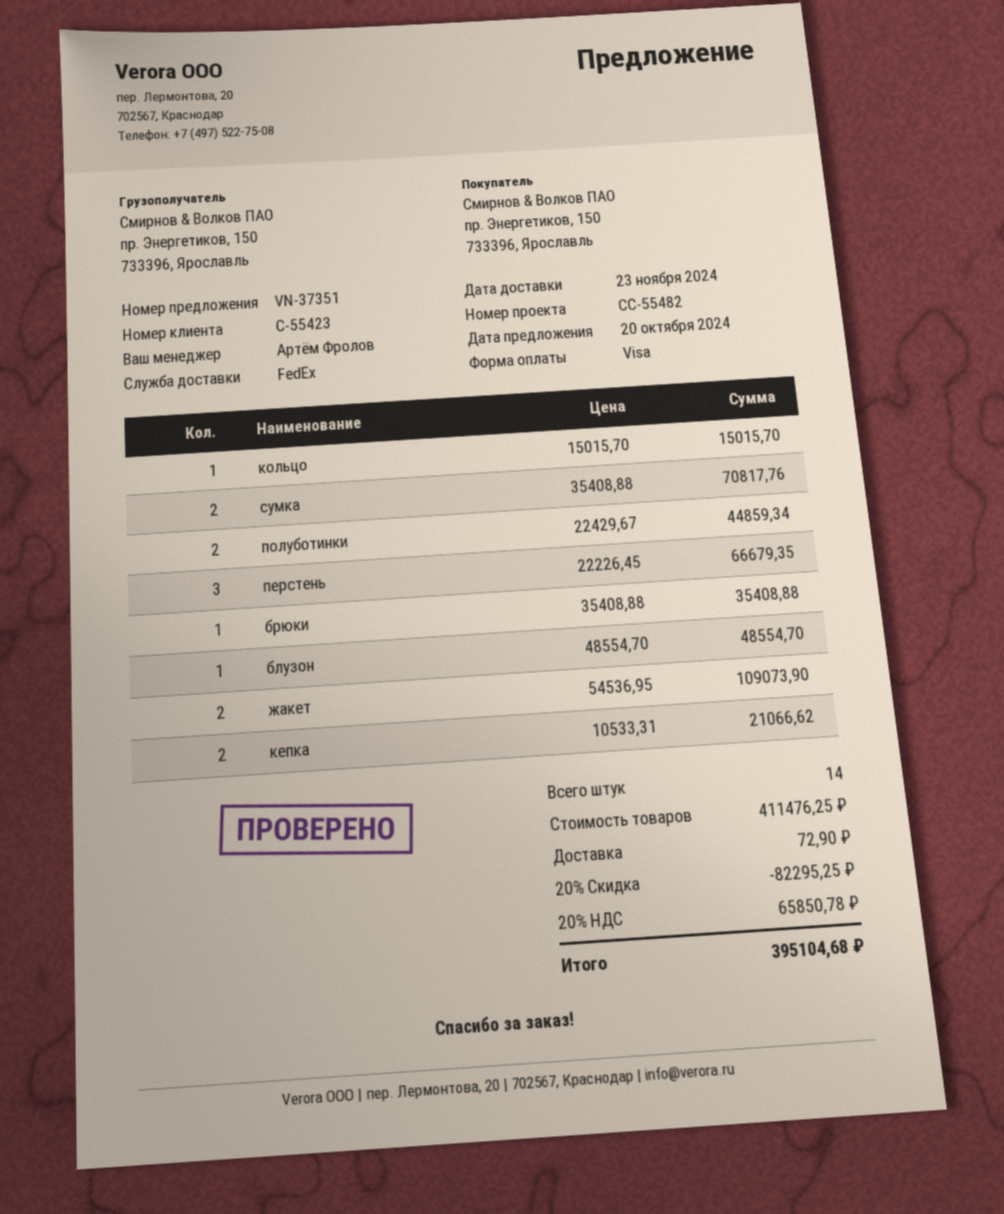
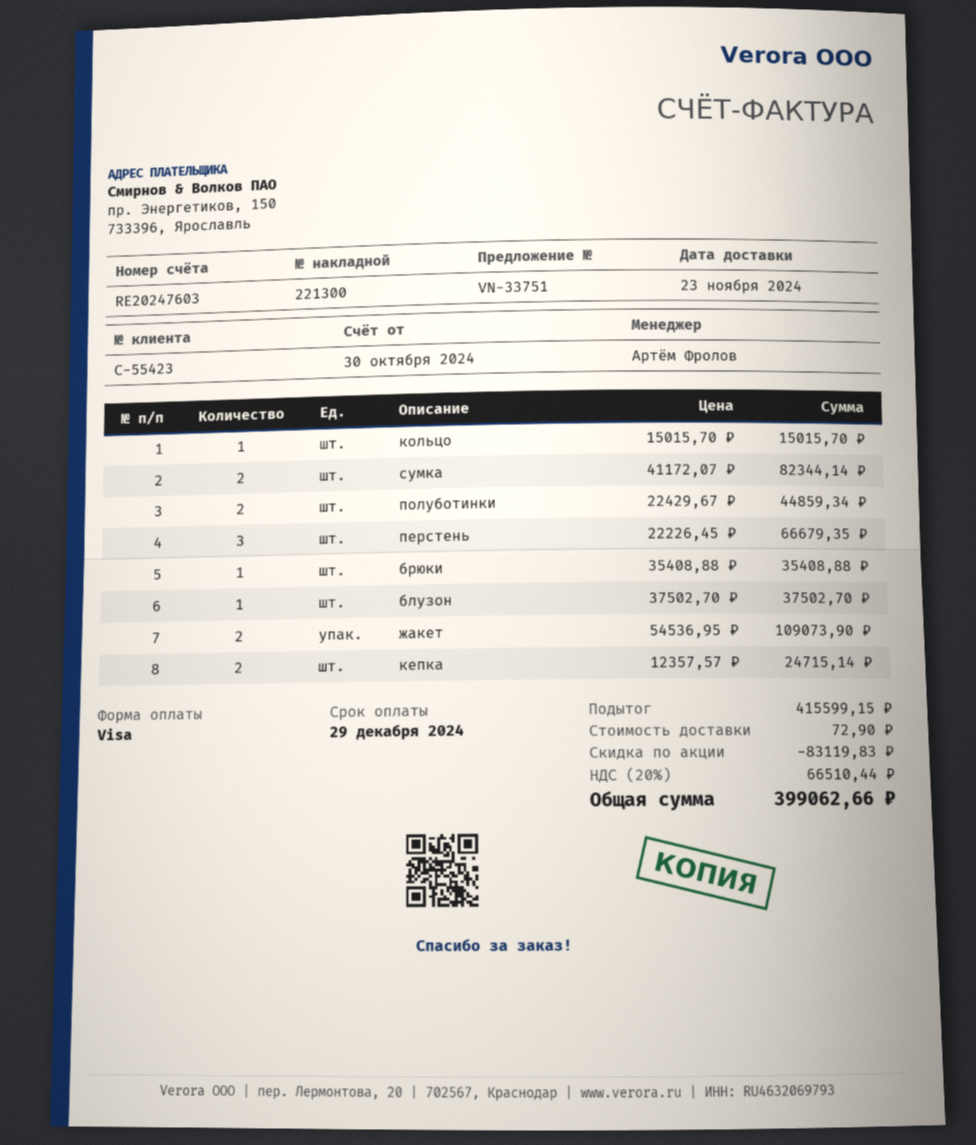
quote number: VN-37351 -> VN-33751
сумка: 2 x 35408.88 = 70817.76 -> 2 x 41172.07 = 82344.14
блузон: 1 x 48554.70 = 48554.70 -> 1 x 37502.70 = 37502.70
кепка: 2 x 10533.31 = 21066.62 -> 2 x 12357.57 = 24715.14
subtotal: 411476.25 -> 415599.15
discount: 82295.25 -> 83119.83
tax: 20% = 65850.78 -> 20% = 66510.44
total: 395104.68 -> 399062.66

